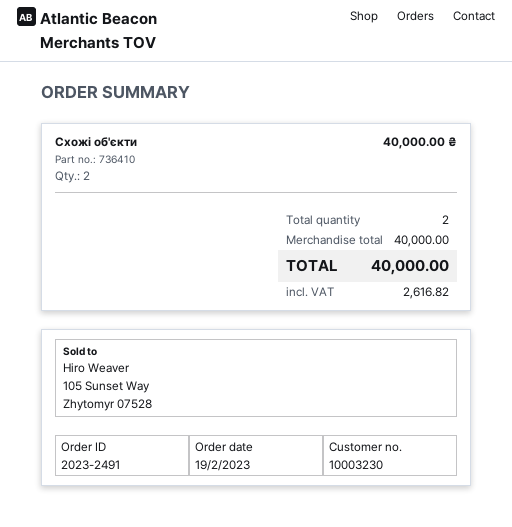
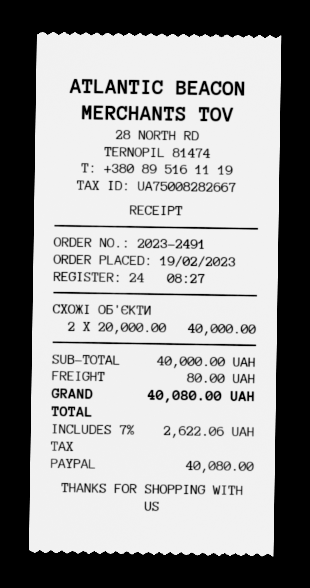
shipping: none -> 80.00
tax: 2616.82 -> 2622.06
total: 40000.00 -> 40080.00

